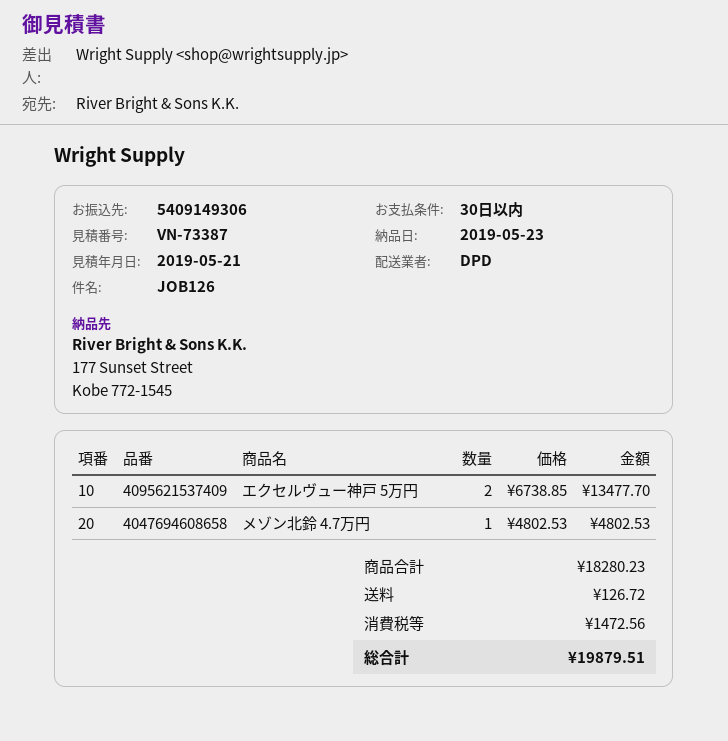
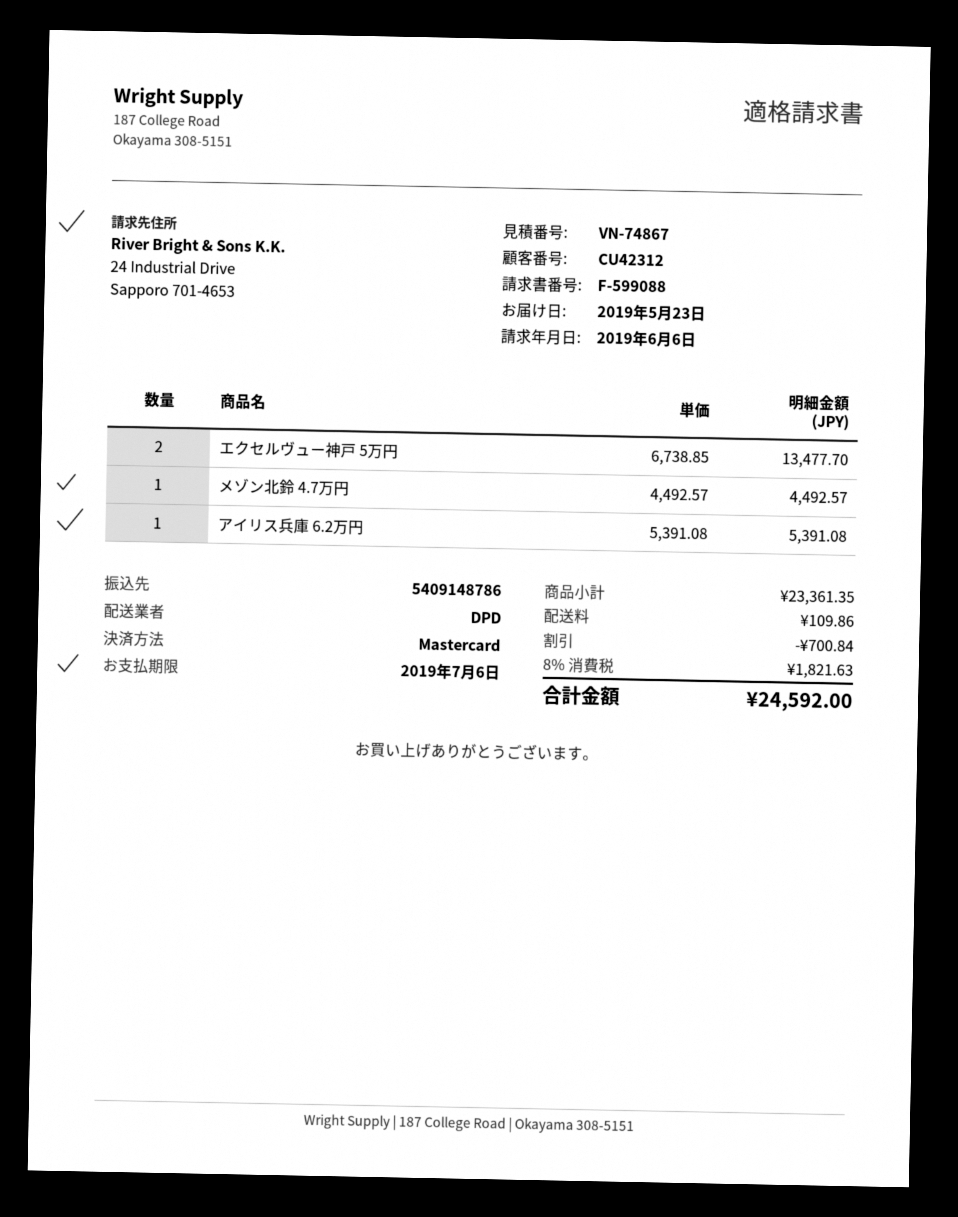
quote number: VN-73387 -> VN-74867
bank account: 5409149306 -> 5409148786
メゾン北鈴 4.7万円: 1 x 4802.53 = 4802.53 -> 1 x 4492.57 = 4492.57
アイリス兵庫 6.2万円: none -> 1 x 5391.08 = 5391.08
subtotal: 18280.23 -> 23361.35
discount: none -> 700.84
shipping: 126.72 -> 109.86
tax: 1472.56 -> 1821.63
total: 19879.51 -> 24592.00

